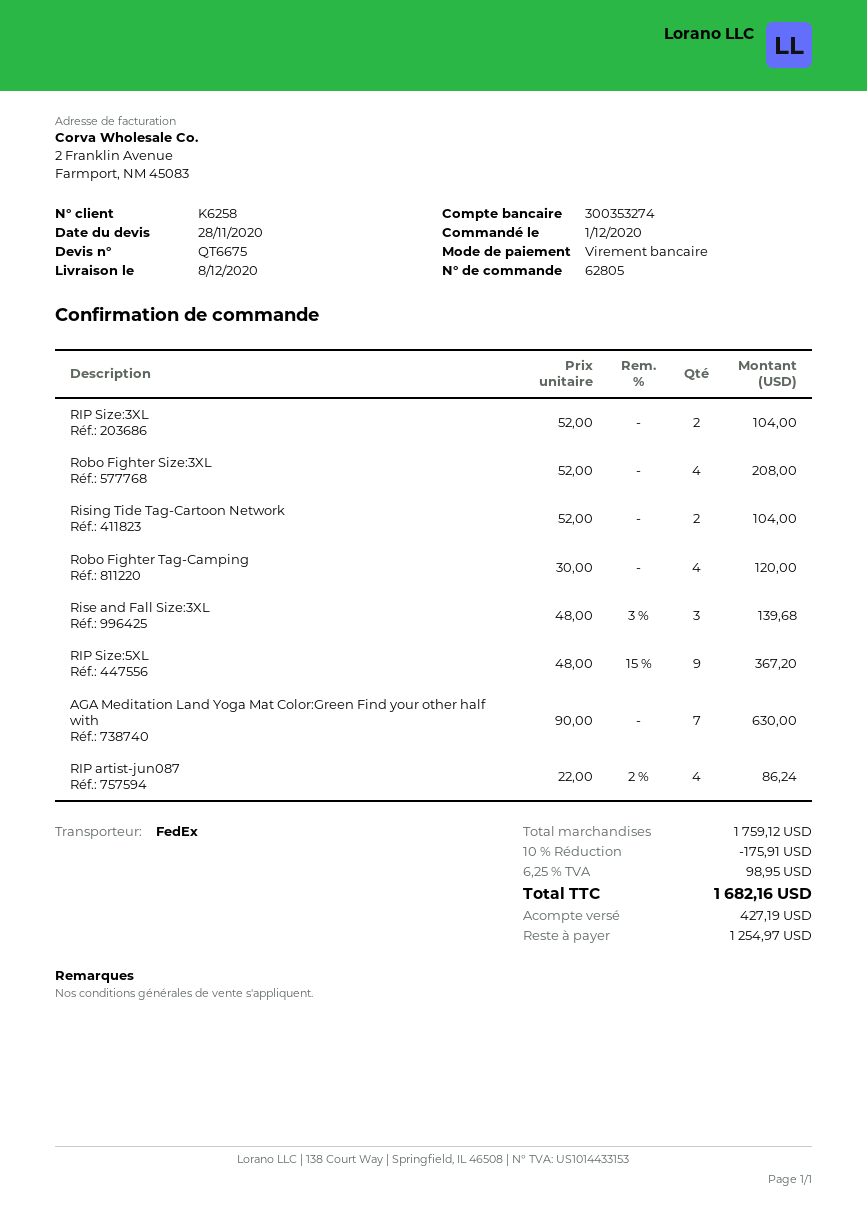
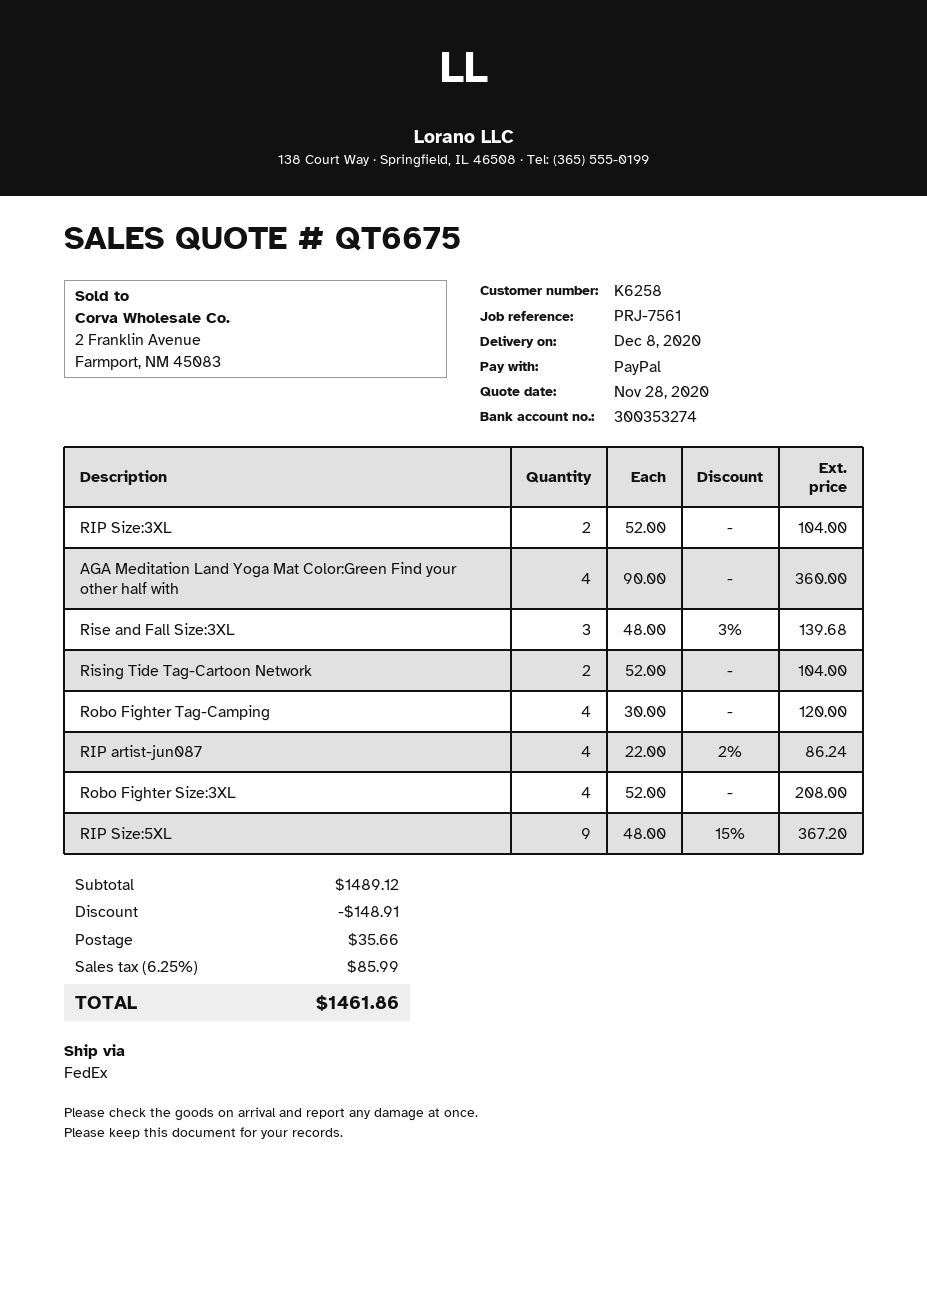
payment method: bank transfer -> PayPal
AGA Meditation Land Yoga Mat Color:Green Find your other half with: 7 x 90.00 = 630.00 -> 4 x 90.00 = 360.00
subtotal: 1759.12 -> 1489.12
discount: 175.91 -> 148.91
shipping: none -> 35.66
tax: 6.25% = 98.95 -> 6.25% = 85.99
total: 1682.16 -> 1461.86

